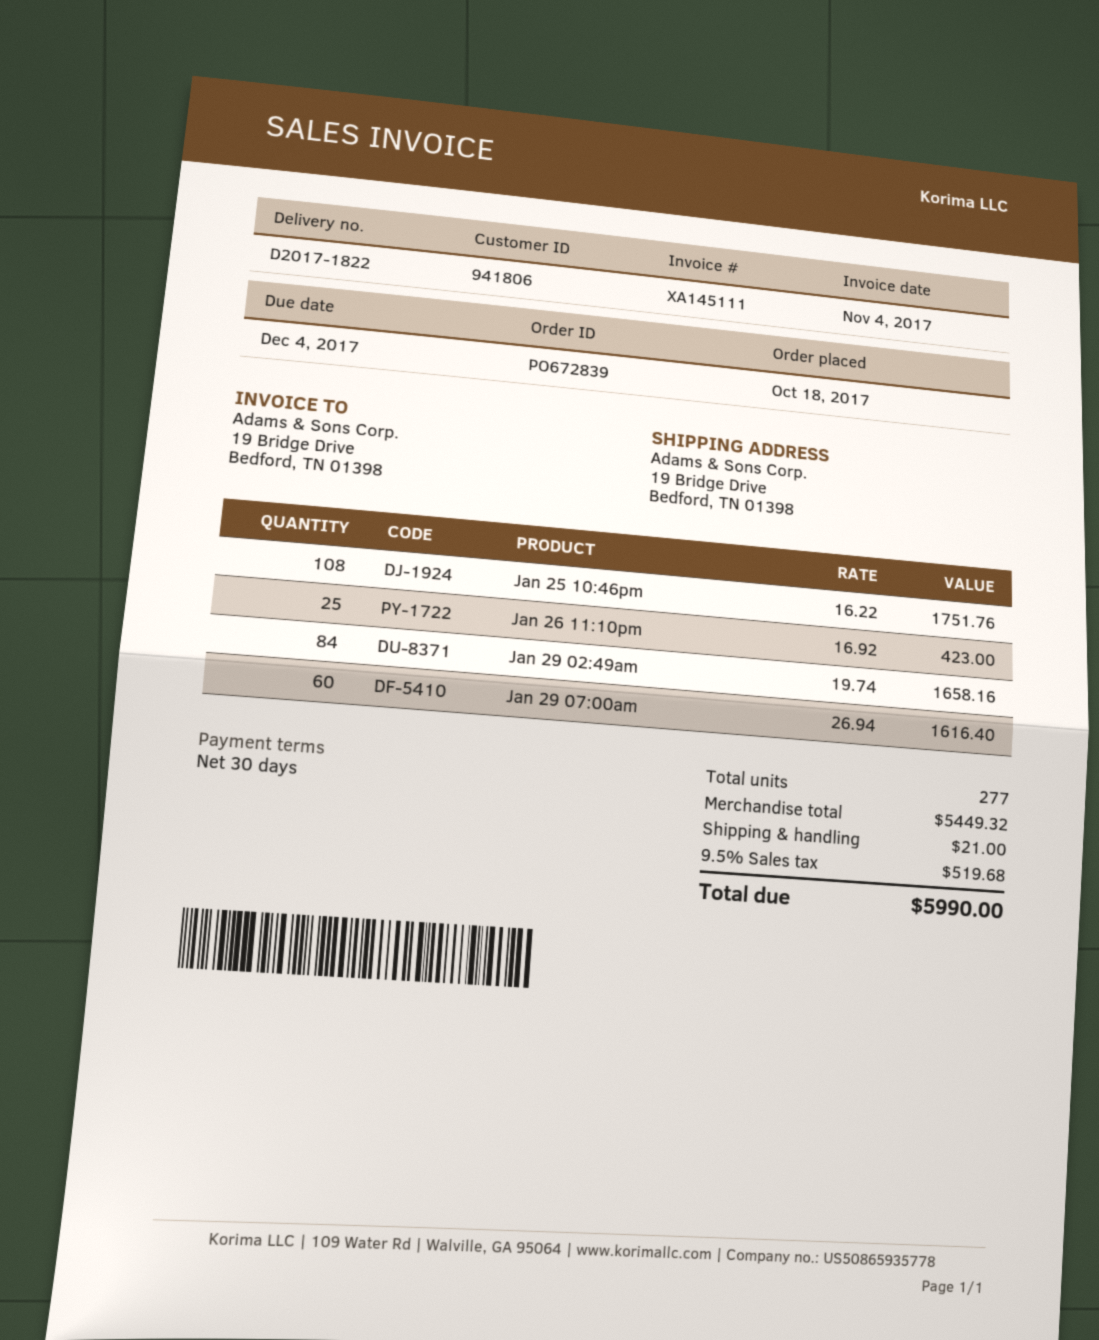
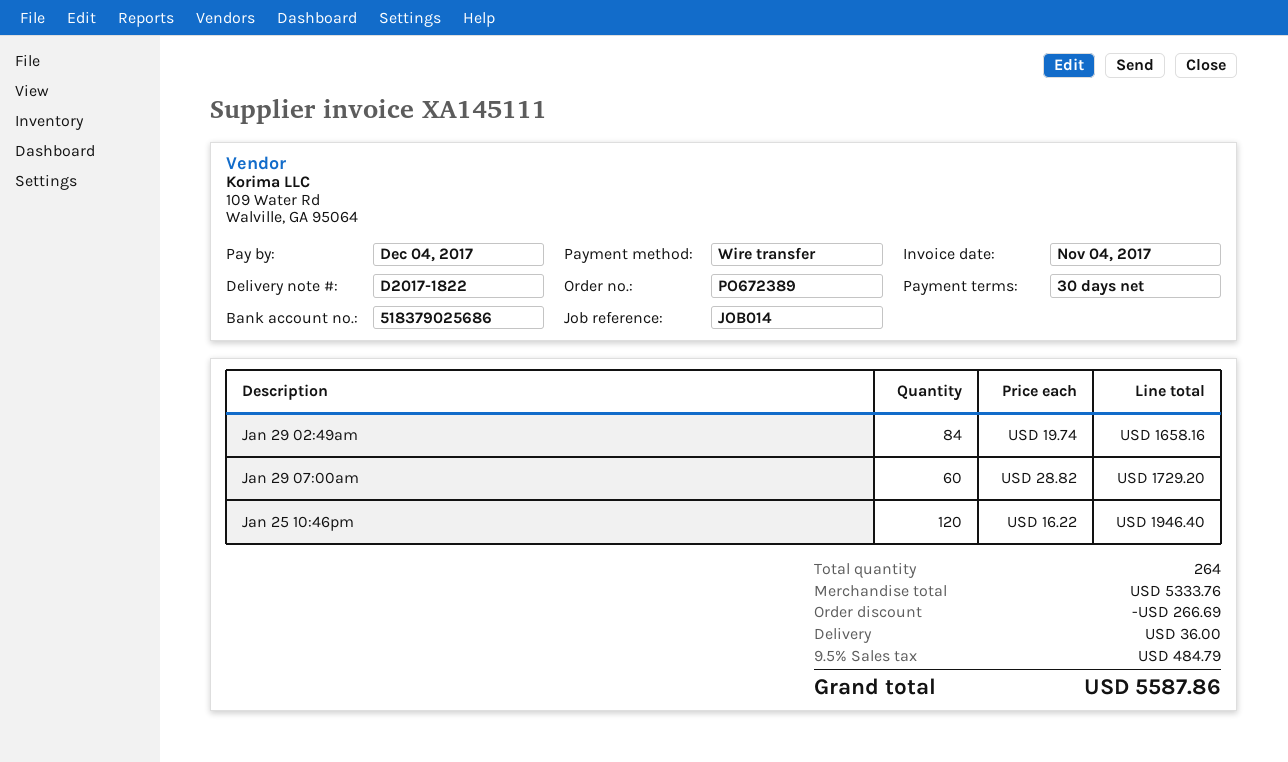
order number: PO672839 -> PO672389
Jan 25 10:46pm: 108 x 16.22 = 1751.76 -> 120 x 16.22 = 1946.40
Jan 26 11:10pm: 25 x 16.92 = 423.00 -> none
Jan 29 07:00am: 60 x 26.94 = 1616.40 -> 60 x 28.82 = 1729.20
total quantity: 277 -> 264
subtotal: 5449.32 -> 5333.76
discount: none -> 266.69
shipping: 21.00 -> 36.00
tax: 9.5% = 519.68 -> 9.5% = 484.79
total: 5990.00 -> 5587.86

